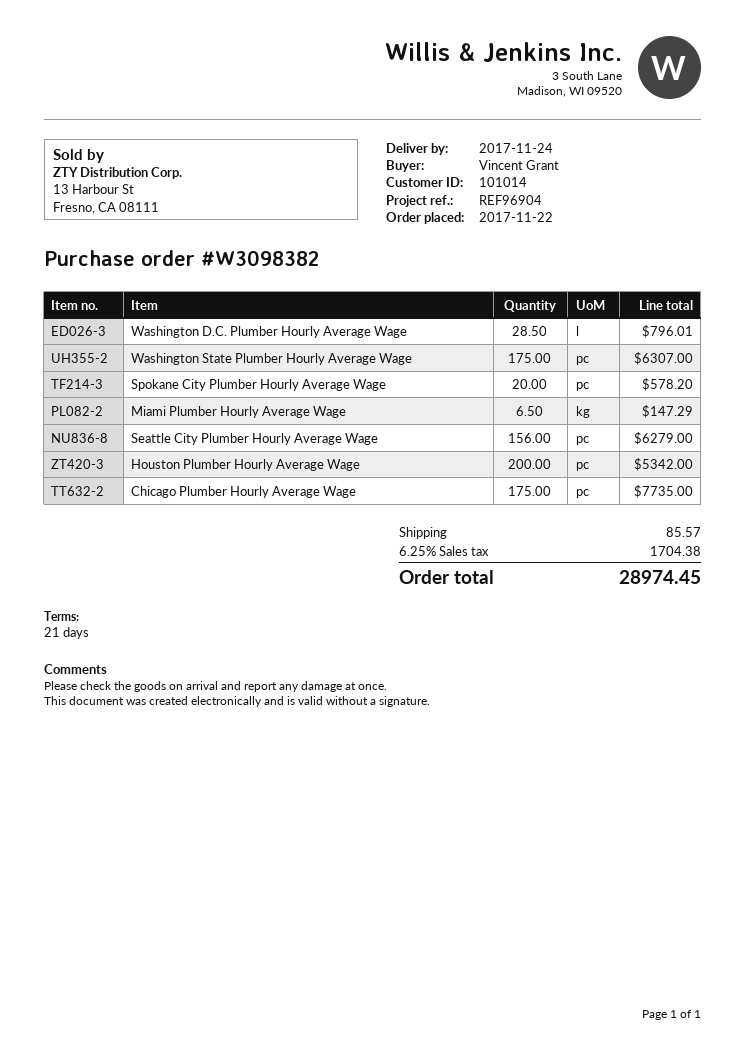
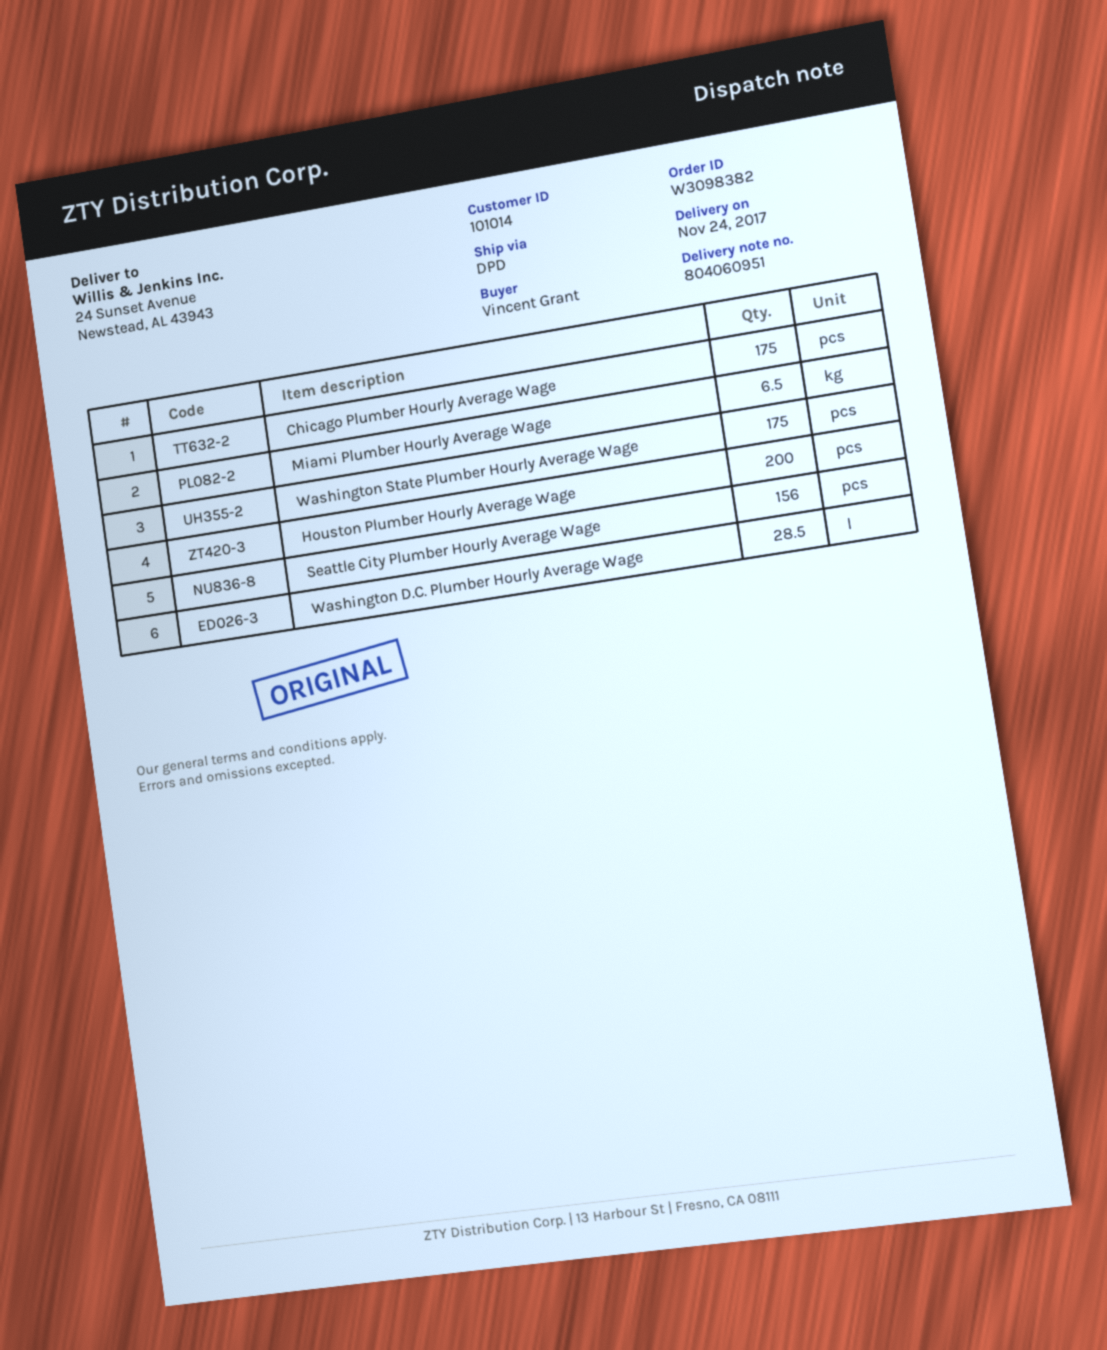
Spokane City Plumber Hourly Average Wage: 20 -> none

